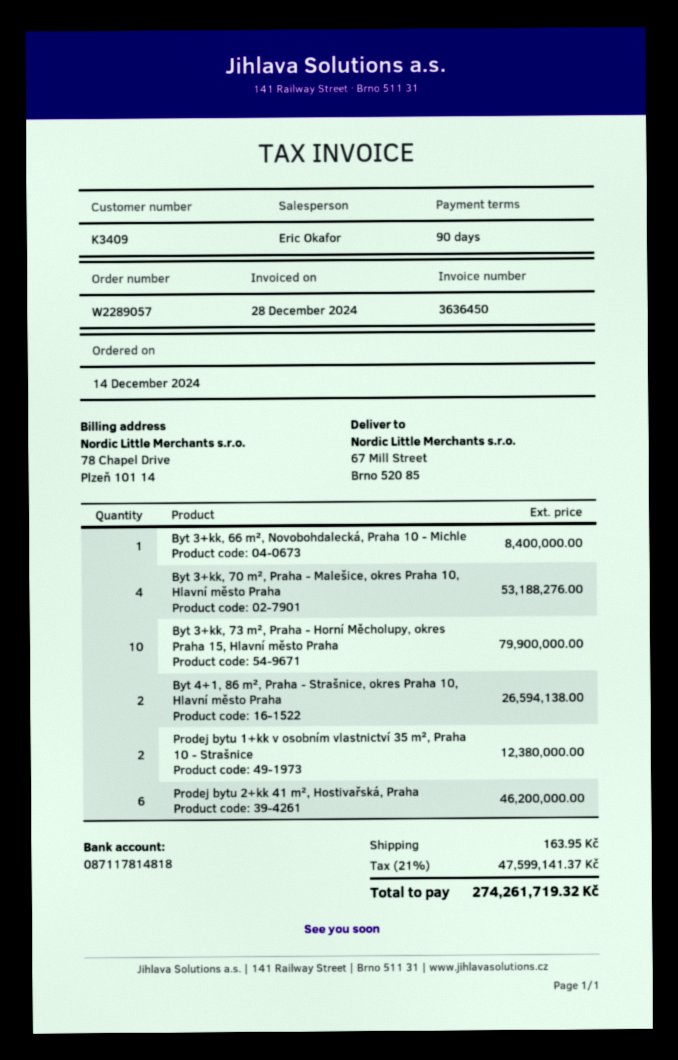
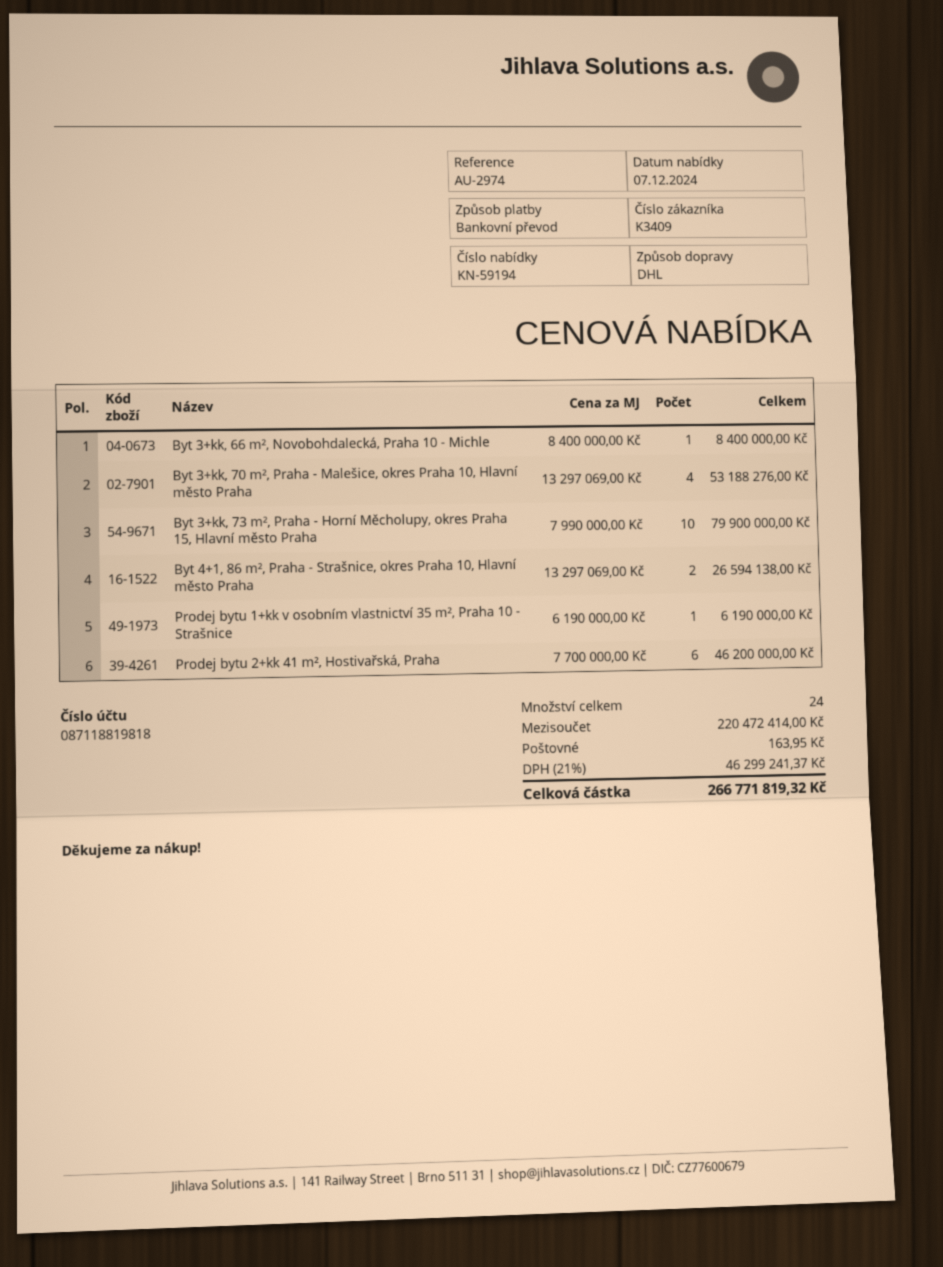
bank account: 087117814818 -> 087118819818
Prodej bytu 1+kk v osobním vlastnictví 35 m², Praha 10 - Strašnice: 2 for 12380000.00 -> 1 for 6190000.00
tax: 21% = 47599141.37 -> 21% = 46299241.37
total: 274261719.32 -> 266771819.32

